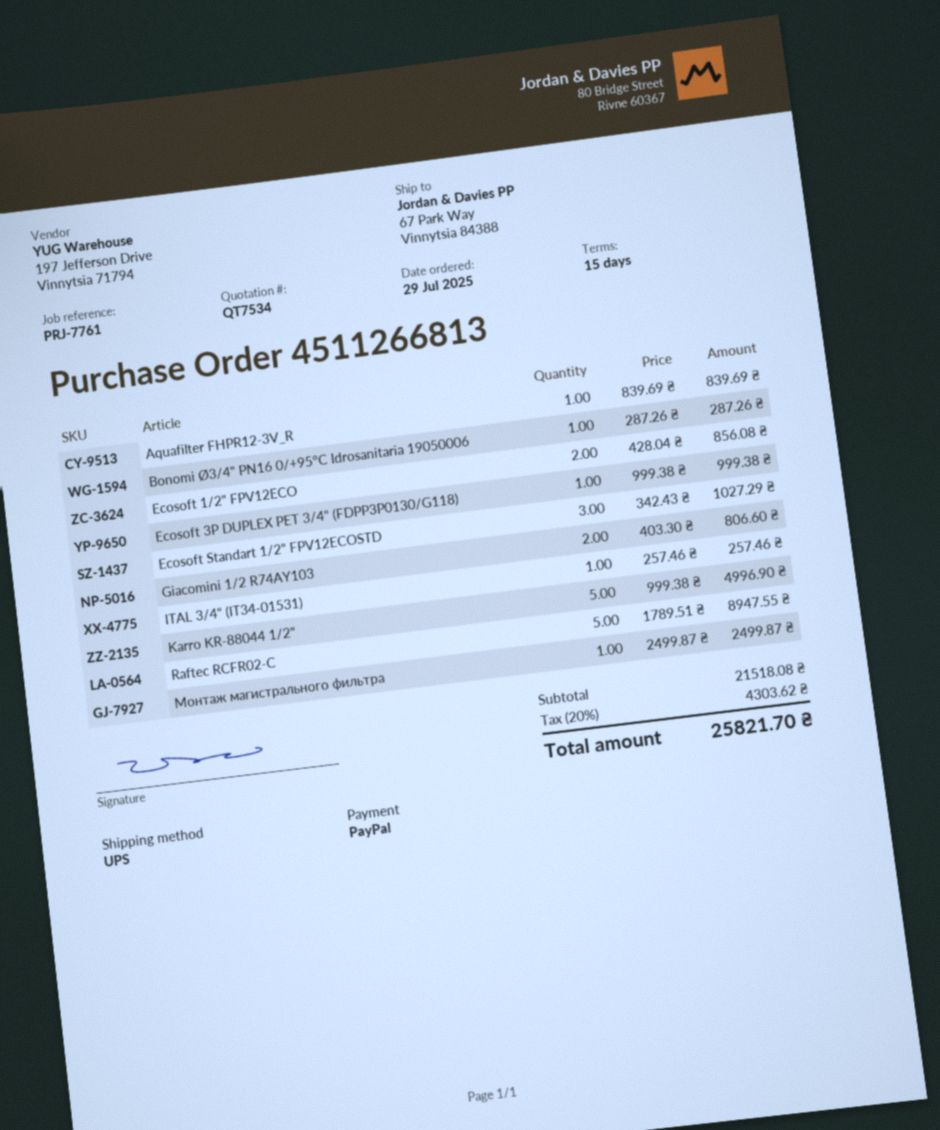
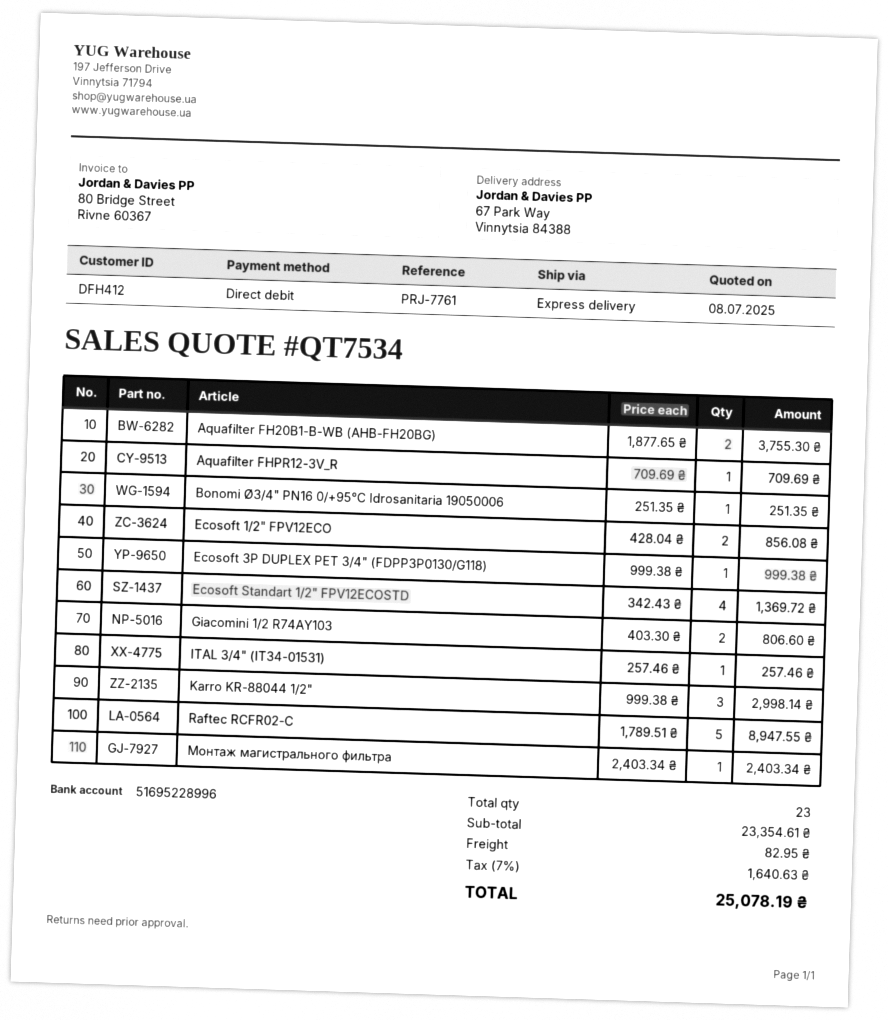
payment method: PayPal -> direct debit
shipping method: UPS -> express
Aquafilter FHPR12-3V_R: 1 x 839.69 = 839.69 -> 1 x 709.69 = 709.69
Bonomi Ø3/4" PN16 0/+95°C Idrosanitaria 19050006: 1 x 287.26 = 287.26 -> 1 x 251.35 = 251.35
Ecosoft Standart 1/2" FPV12ECOSTD: 3 x 342.43 = 1027.29 -> 4 x 342.43 = 1369.72
Karro KR-88044 1/2": 5 x 999.38 = 4996.90 -> 3 x 999.38 = 2998.14
Монтаж магистрального фильтра: 1 x 2499.87 = 2499.87 -> 1 x 2403.34 = 2403.34
Aquafilter FH20B1-B-WB (AHB-FH20BG): none -> 2 x 1877.65 = 3755.30
subtotal: 21518.08 -> 23354.61
shipping: none -> 82.95
tax: 20% = 4303.62 -> 7% = 1640.63
total: 25821.70 -> 25078.19

